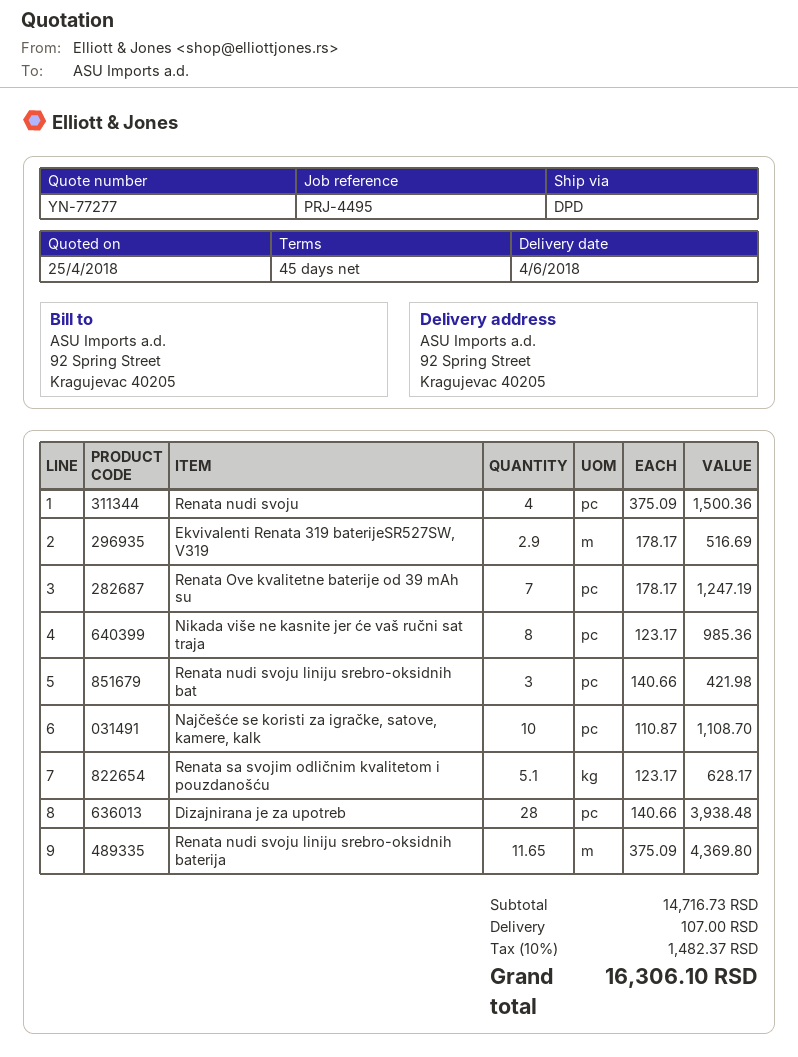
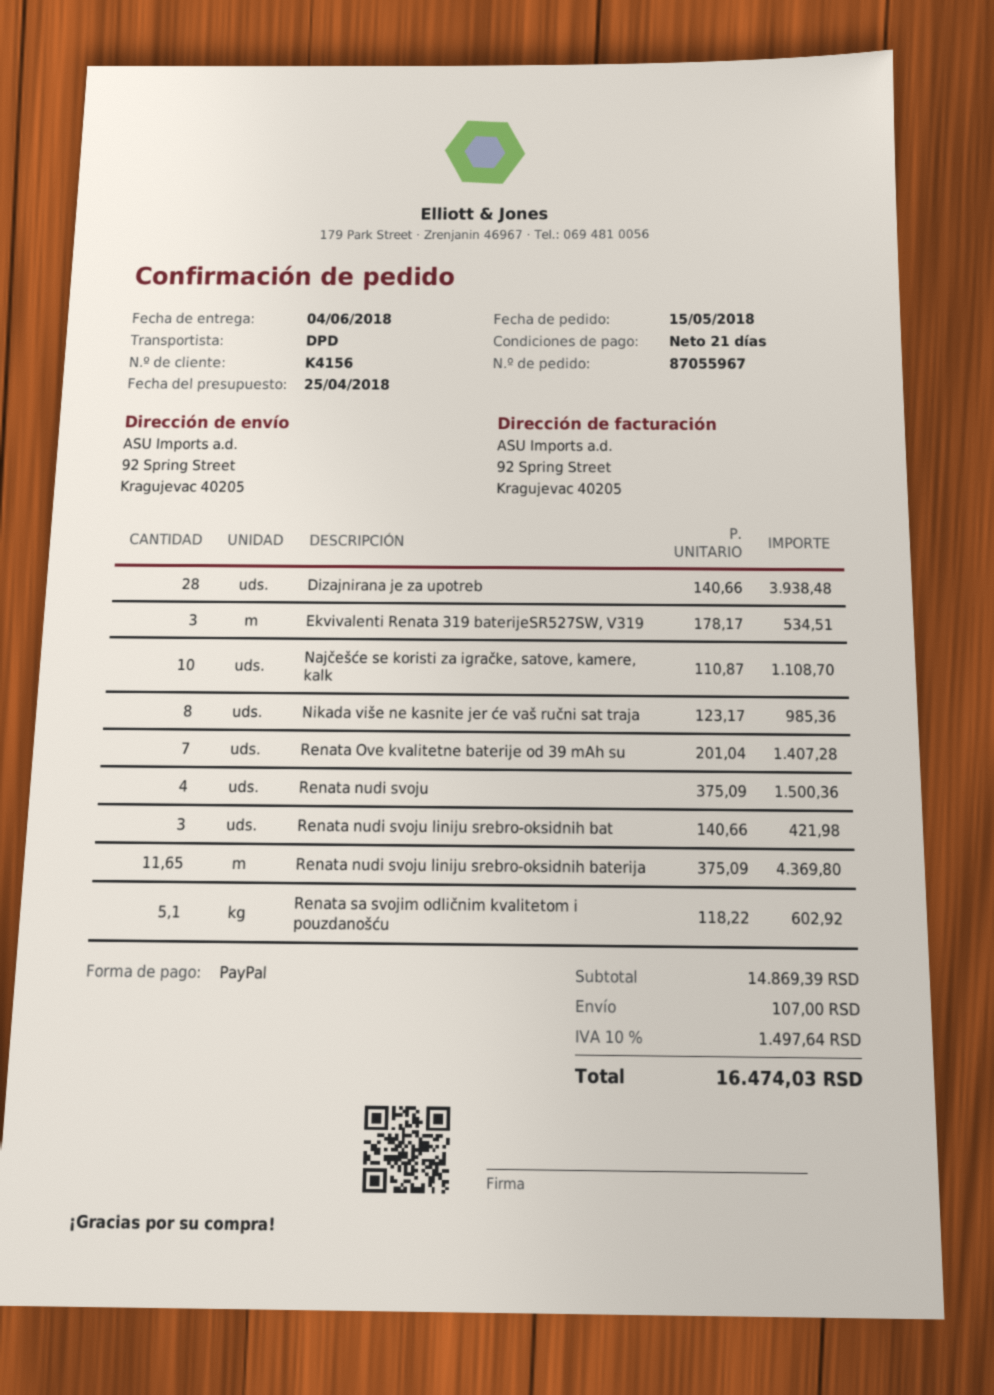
payment terms: 45 days -> 21 days
Ekvivalenti Renata 319 baterijeSR527SW, V319: 2.9 x 178.17 = 516.69 -> 3 x 178.17 = 534.51
Renata Ove kvalitetne baterije od 39 mAh su: 7 x 178.17 = 1247.19 -> 7 x 201.04 = 1407.28
Renata sa svojim odličnim kvalitetom i pouzdanošću: 5.1 x 123.17 = 628.17 -> 5.1 x 118.22 = 602.92
subtotal: 14716.73 -> 14869.39
tax: 10% = 1482.37 -> 10% = 1497.64
total: 16306.10 -> 16474.03

